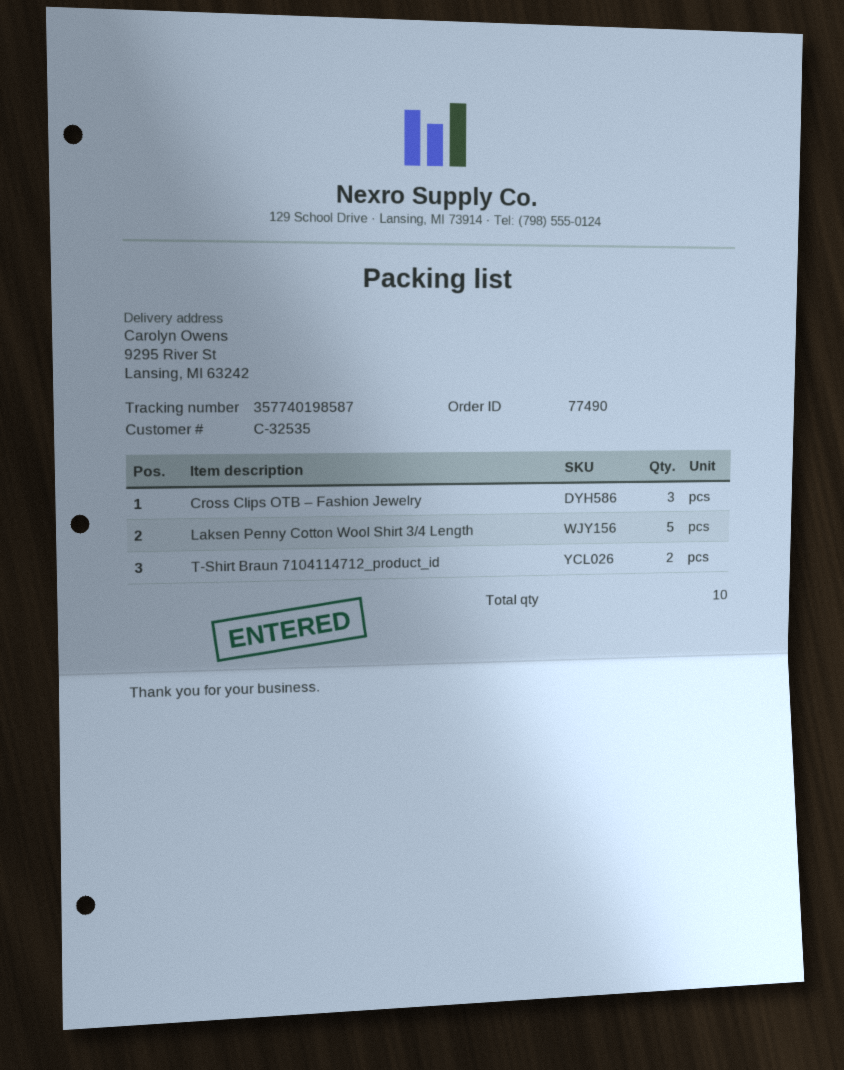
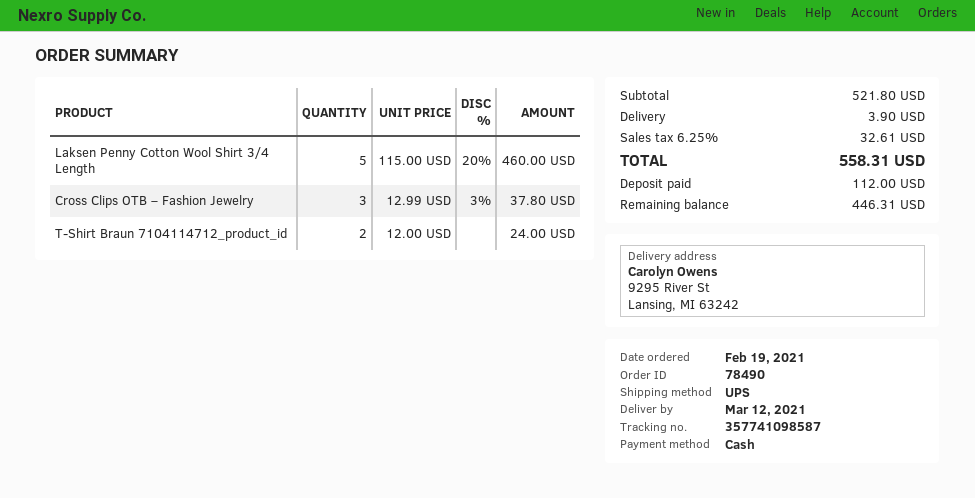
order number: 77490 -> 78490
tracking number: 357740198587 -> 357741098587

